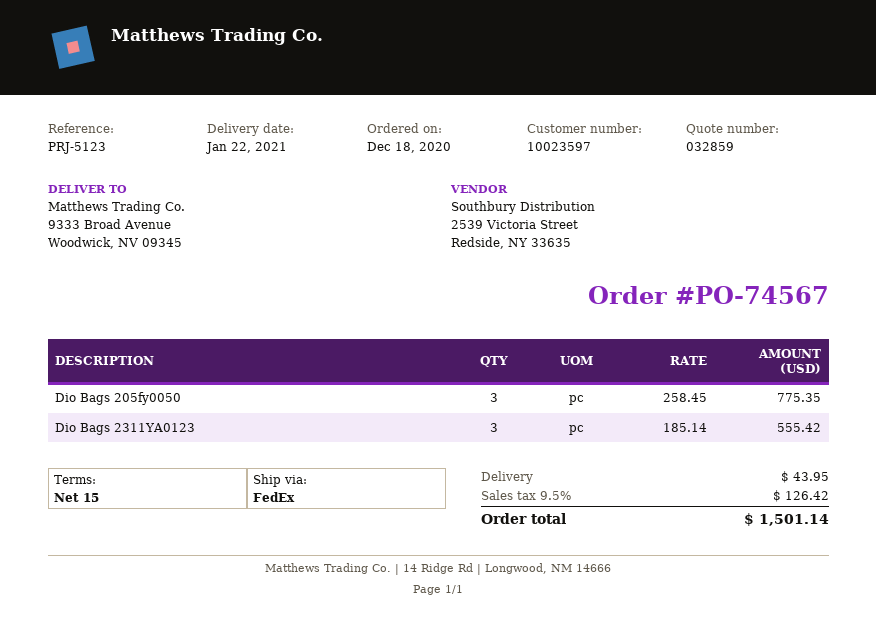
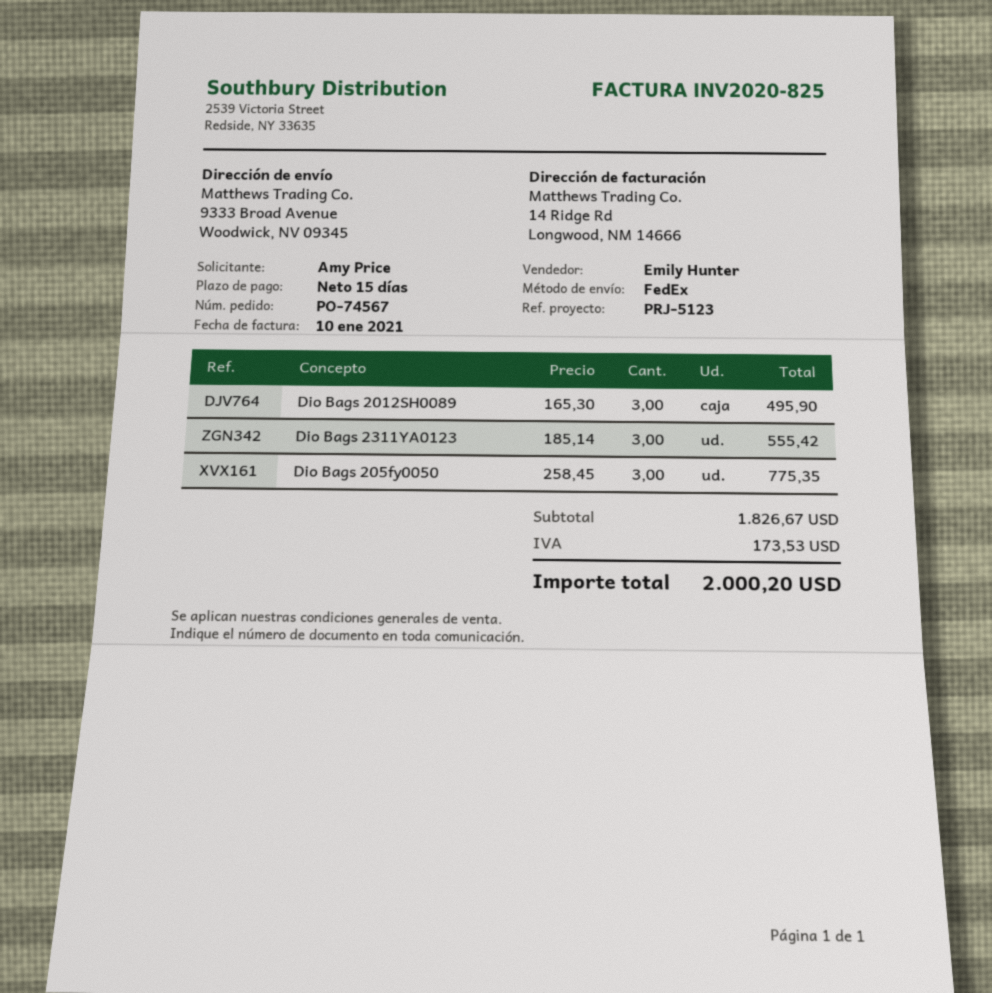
Dio Bags 2012SH0089: none -> 3 x 165.30 = 495.90
shipping: 43.95 -> none
tax: 126.42 -> 173.53
total: 1501.14 -> 2000.20

